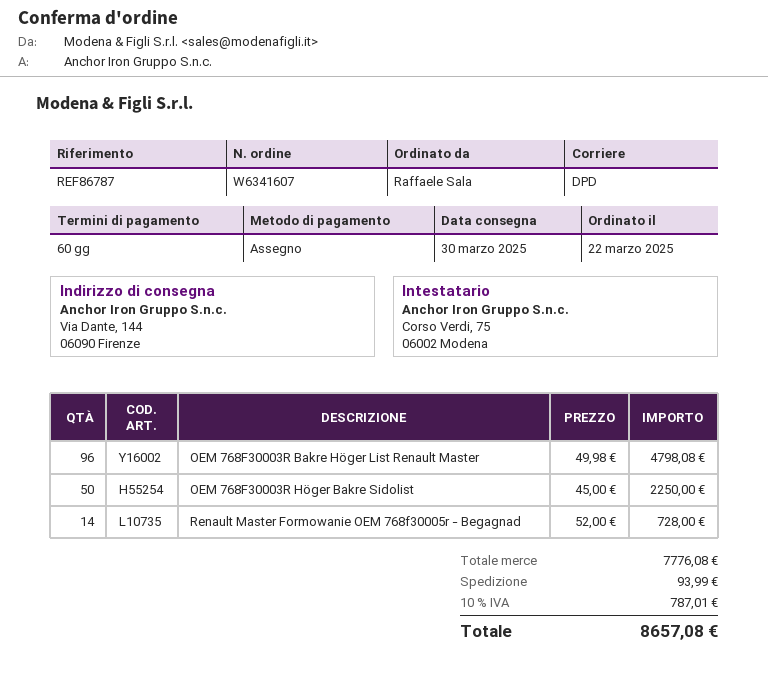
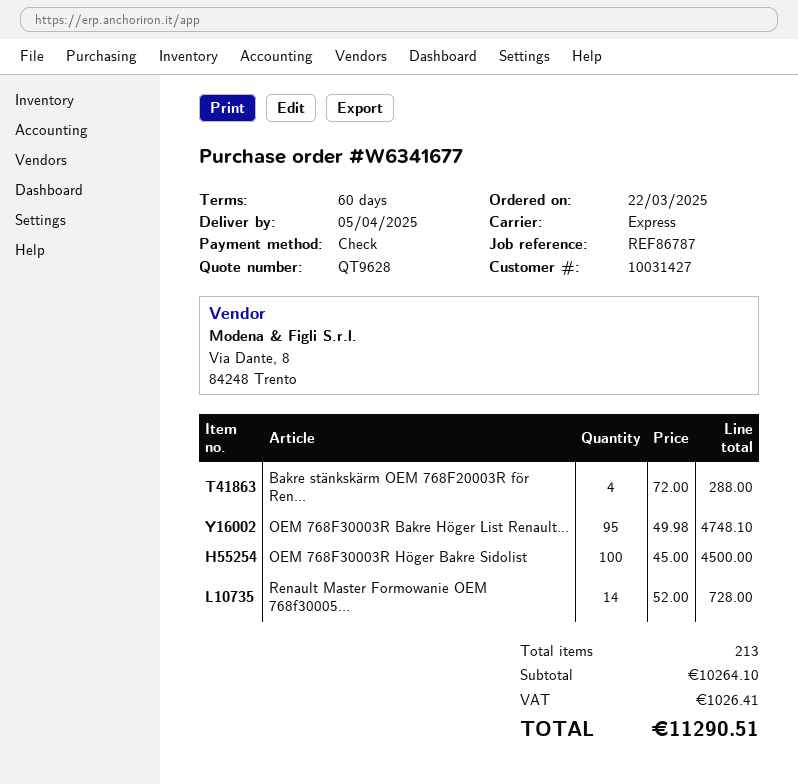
order number: W6341607 -> W6341677
delivery date: 2025-03-30 -> 2025-04-05
shipping method: DPD -> express
OEM 768F30003R Bakre Höger List Renault Master: 96 x 49.98 = 4798.08 -> 95 x 49.98 = 4748.10
OEM 768F30003R Höger Bakre Sidolist: 50 x 45.00 = 2250.00 -> 100 x 45.00 = 4500.00
Bakre stänkskärm OEM 768F20003R för Ren...: none -> 4 x 72.00 = 288.00
subtotal: 7776.08 -> 10264.10
shipping: 93.99 -> none
tax: 787.01 -> 1026.41
total: 8657.08 -> 11290.51

